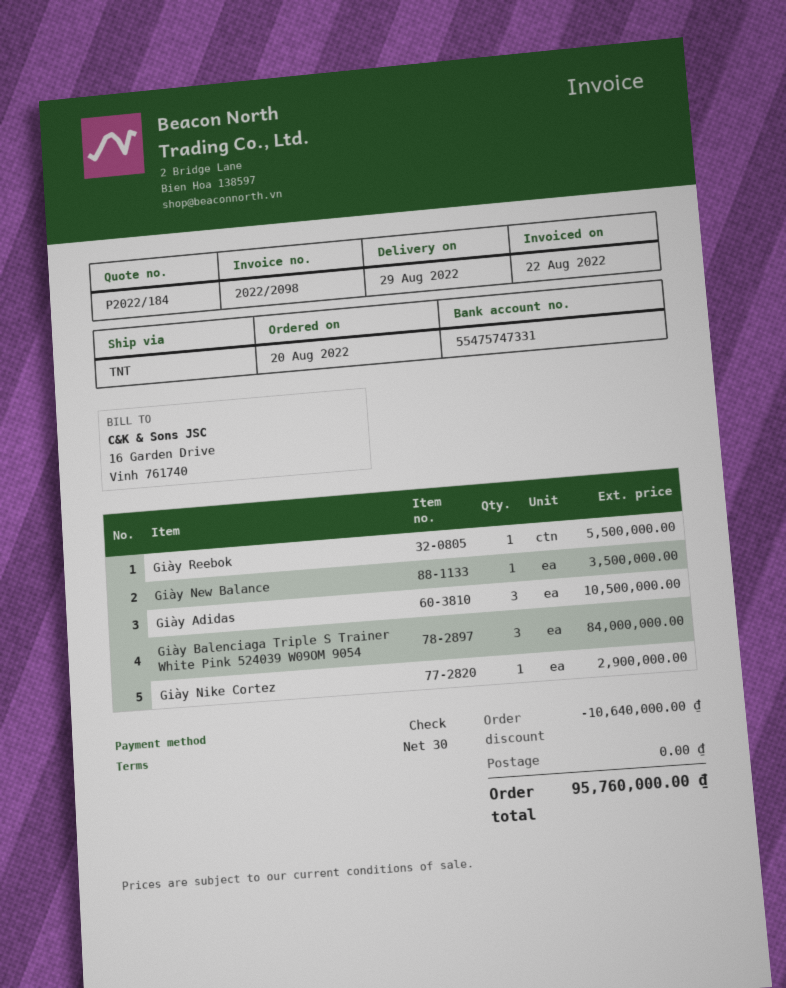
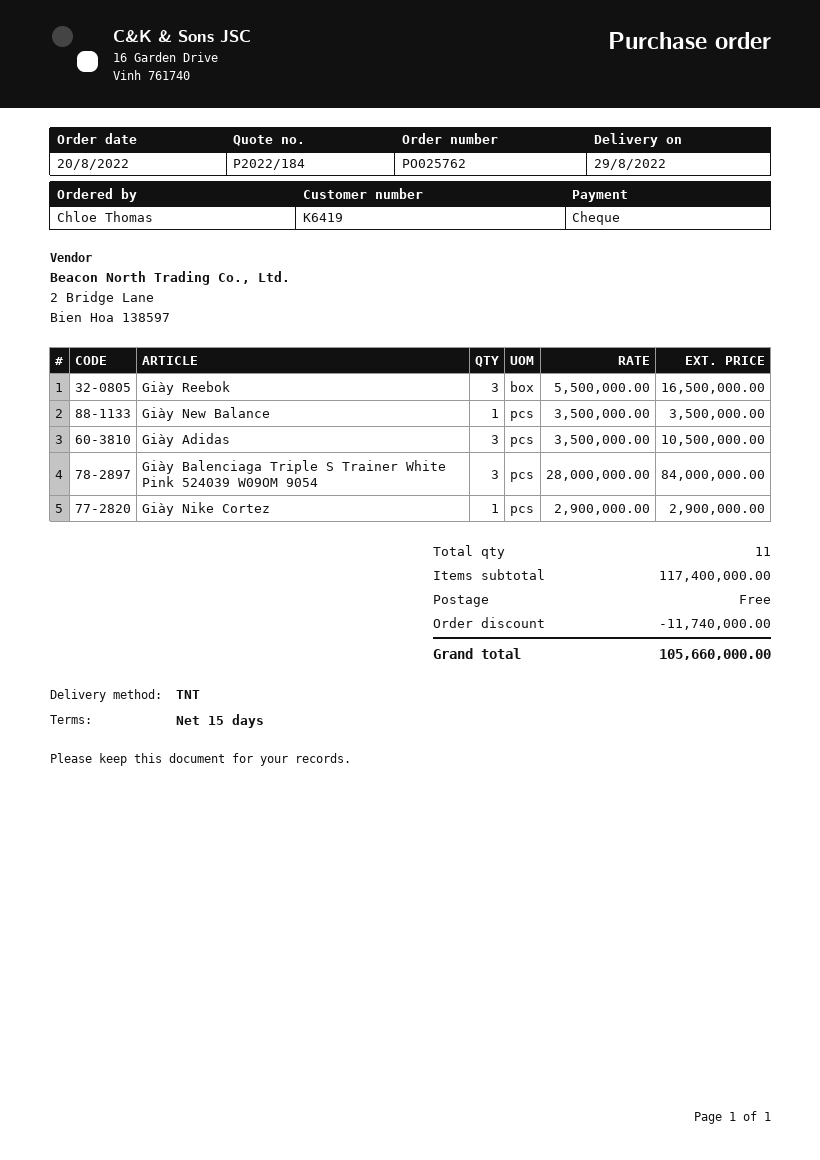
payment terms: 30 days -> 15 days
Giày Reebok: 1 for 5500000.00 -> 3 for 16500000.00
discount: 10640000.00 -> 11740000.00
total: 95760000.00 -> 105660000.00

